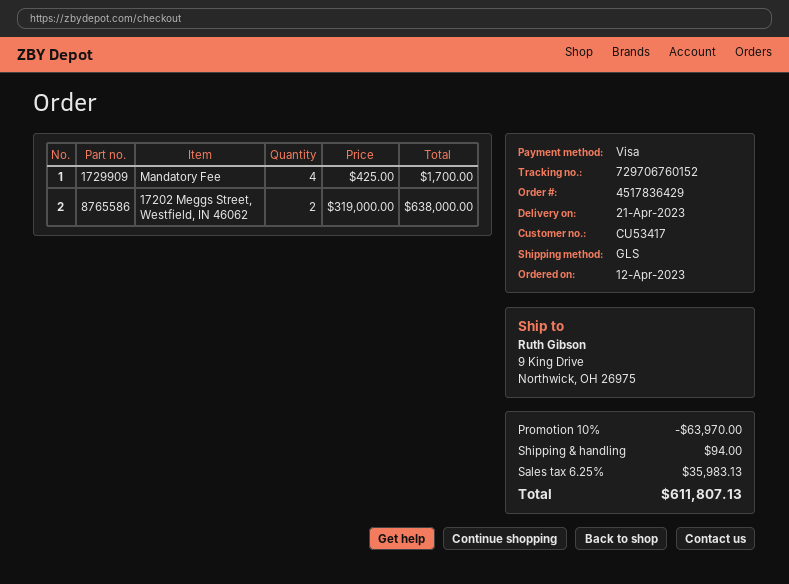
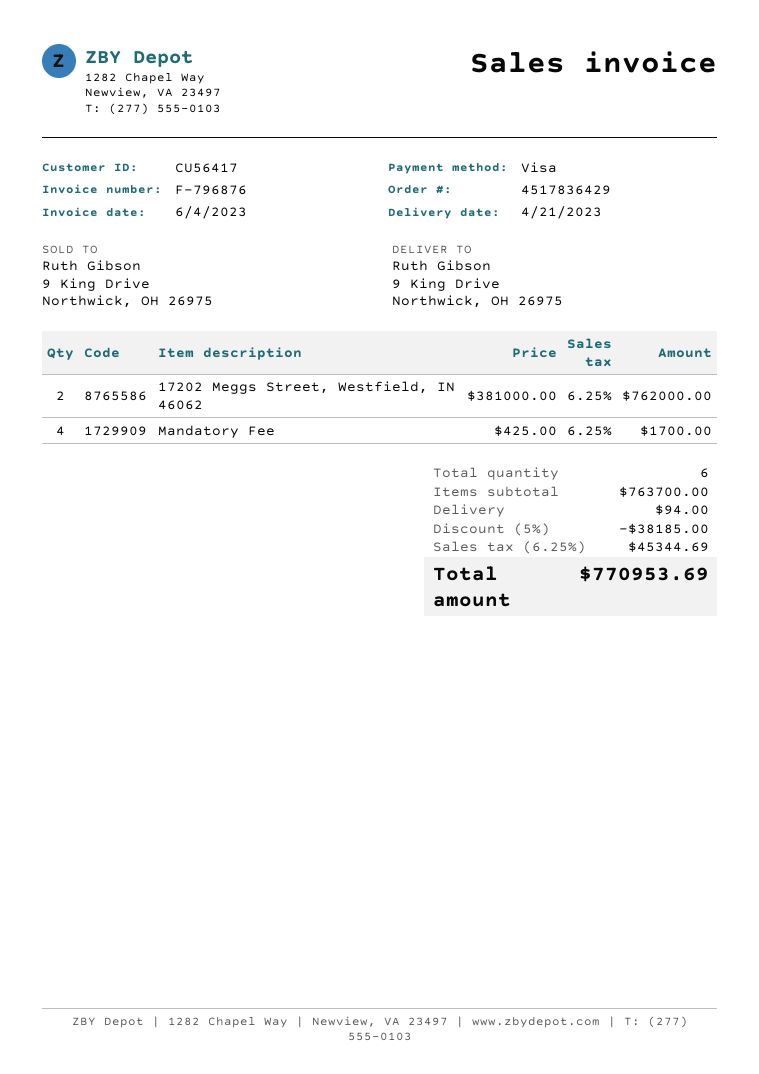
customer number: CU53417 -> CU56417
17202 Meggs Street, Westfield, IN 46062: 2 x 319000.00 = 638000.00 -> 2 x 381000.00 = 762000.00
discount: 10% = 63970.00 -> 5% = 38185.00
tax: 6.25% = 35983.13 -> 6.25% = 45344.69
total: 611807.13 -> 770953.69

